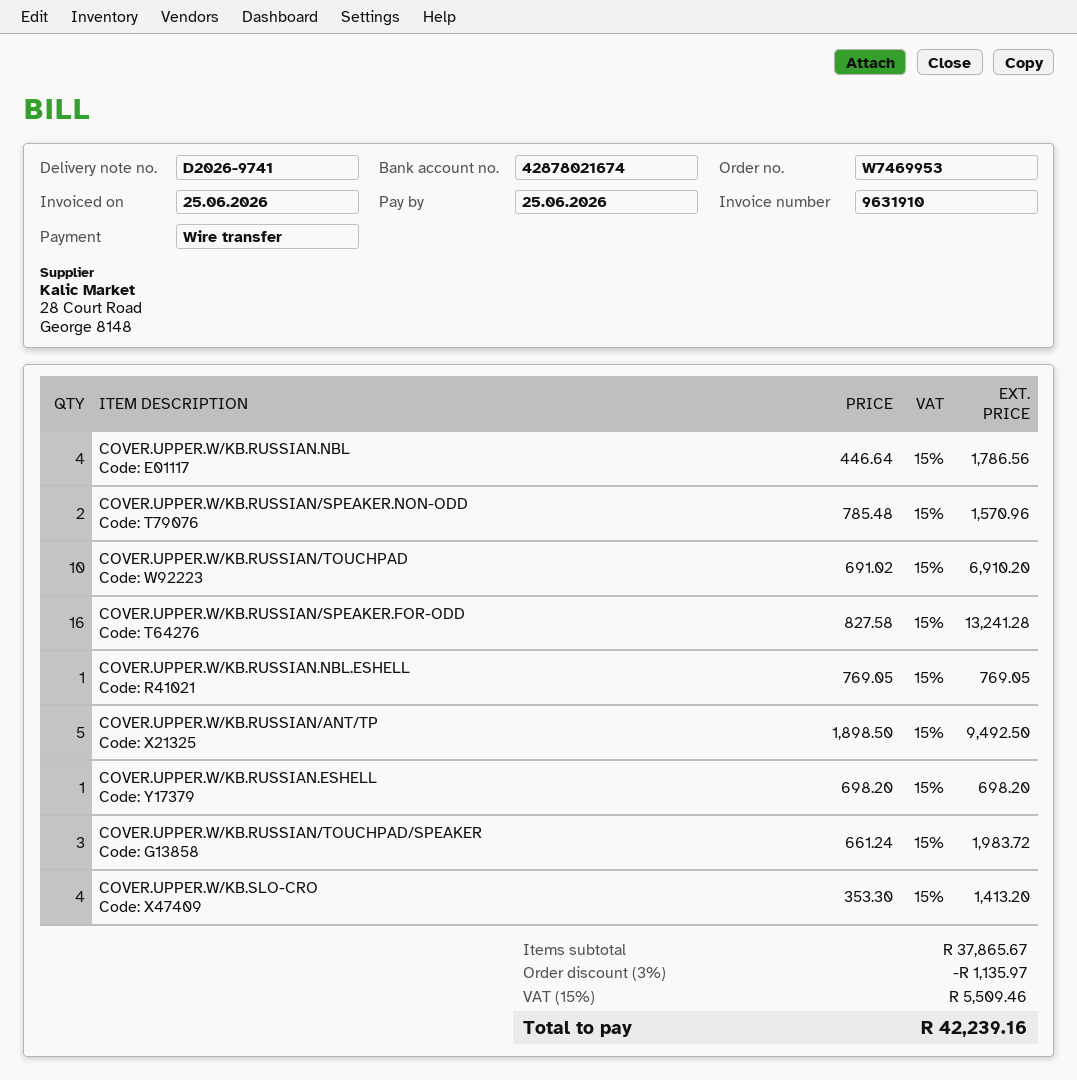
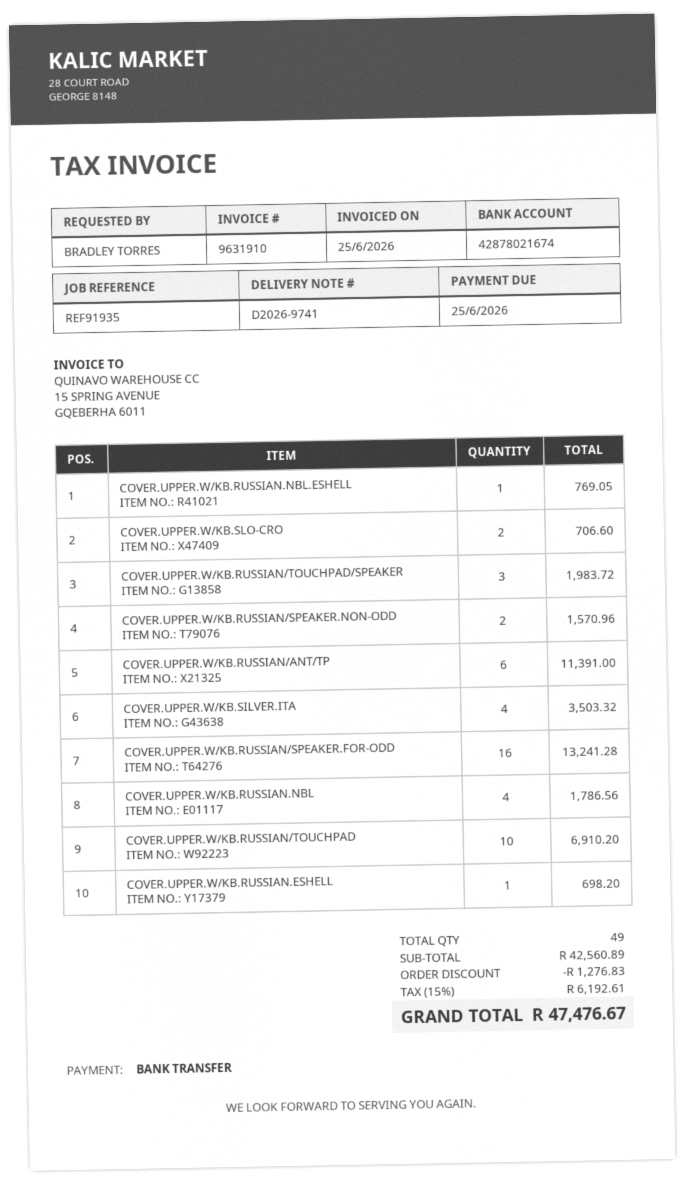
COVER.UPPER.W/KB.RUSSIAN/ANT/TP: 5 for 9492.50 -> 6 for 11391.00
COVER.UPPER.W/KB.SLO-CRO: 4 for 1413.20 -> 2 for 706.60
COVER.UPPER.W/KB.SILVER.ITA: none -> 4 for 3503.32
subtotal: 37865.67 -> 42560.89
discount: 1135.97 -> 1276.83
tax: 15% = 5509.46 -> 15% = 6192.61
total: 42239.16 -> 47476.67

